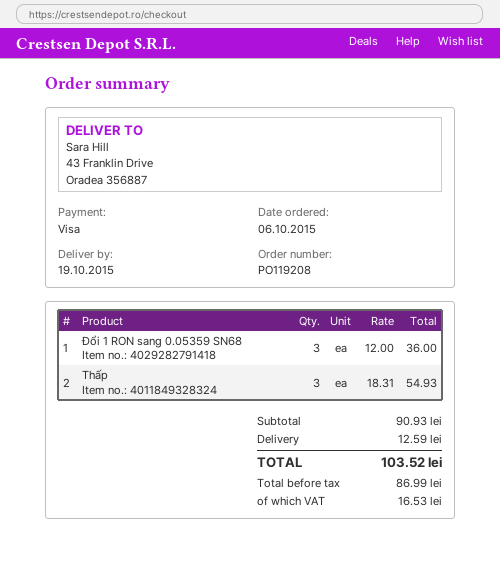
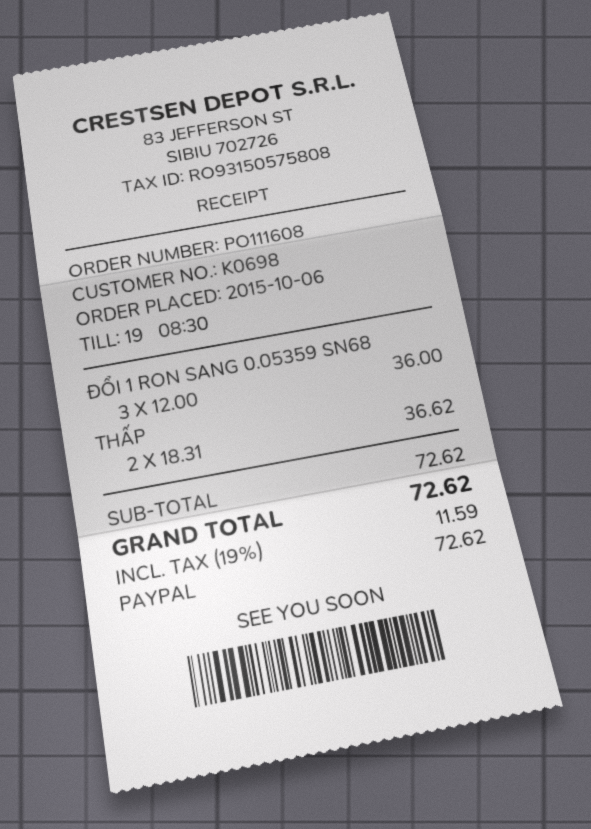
order number: PO119208 -> PO111608
payment method: Visa -> PayPal
Thấp: 3 x 18.31 = 54.93 -> 2 x 18.31 = 36.62
subtotal: 90.93 -> 72.62
shipping: 12.59 -> none
tax: 16.53 -> 11.59
total: 103.52 -> 72.62

